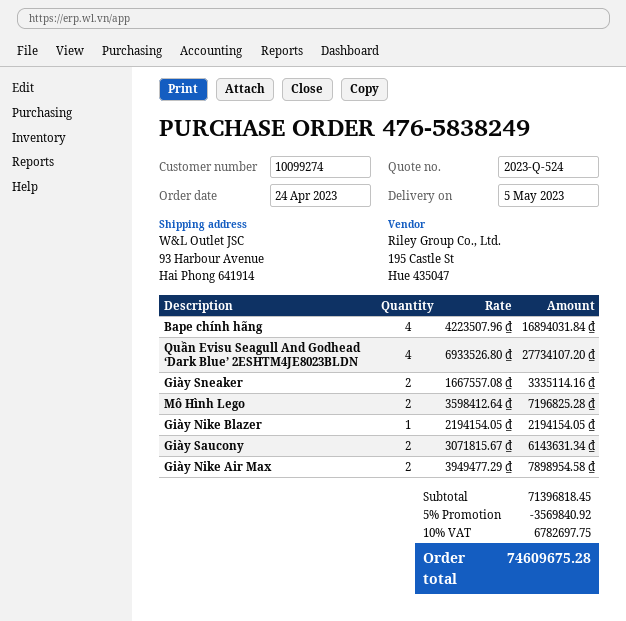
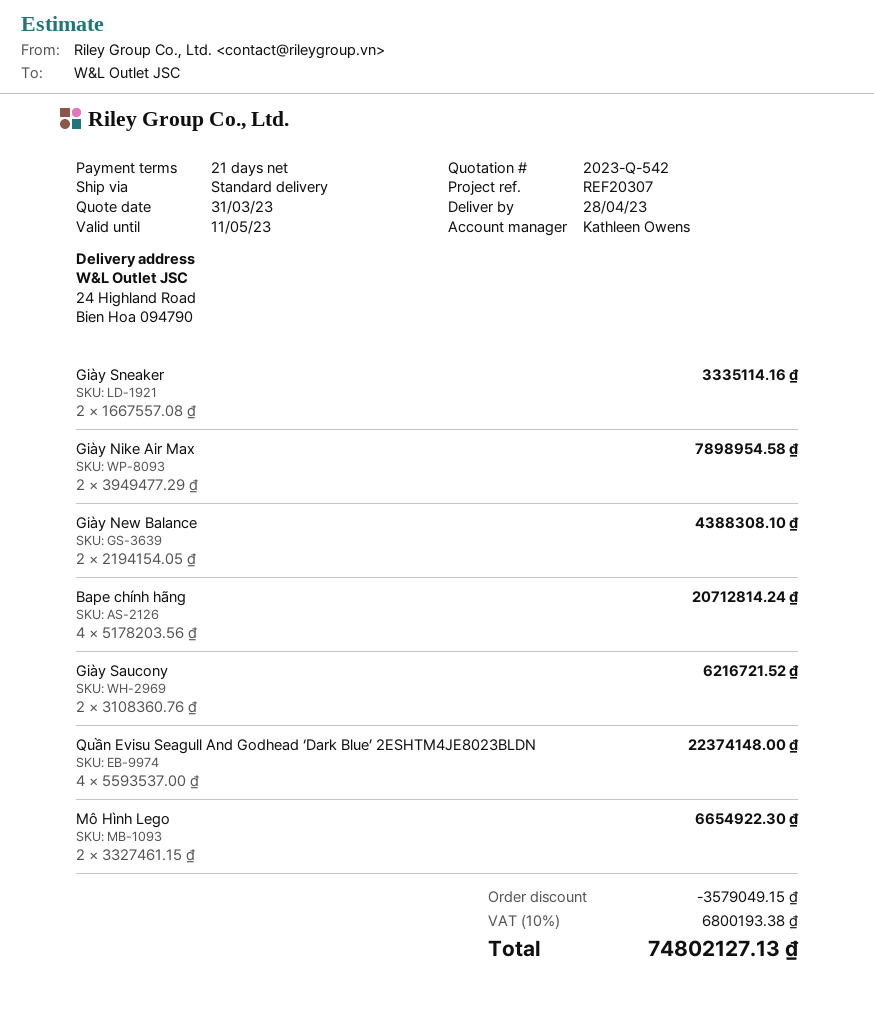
quote number: 2023-Q-524 -> 2023-Q-542
delivery date: 2023-05-05 -> 2023-04-28
ship to: 93 Harbour Avenue, Hai Phong 641914 -> 24 Highland Road, Bien Hoa 094790
Bape chính hãng: 4 x 4223507.96 = 16894031.84 -> 4 x 5178203.56 = 20712814.24
Quần Evisu Seagull And Godhead ‘Dark Blue’ 2ESHTM4JE8023BLDN: 4 x 6933526.80 = 27734107.20 -> 4 x 5593537.00 = 22374148.00
Mô Hình Lego: 2 x 3598412.64 = 7196825.28 -> 2 x 3327461.15 = 6654922.30
Giày Nike Blazer: 1 x 2194154.05 = 2194154.05 -> none
Giày Saucony: 2 x 3071815.67 = 6143631.34 -> 2 x 3108360.76 = 6216721.52
Giày New Balance: none -> 2 x 2194154.05 = 4388308.10
discount: 3569840.92 -> 3579049.15
tax: 10% = 6782697.75 -> 10% = 6800193.38
total: 74609675.28 -> 74802127.13

